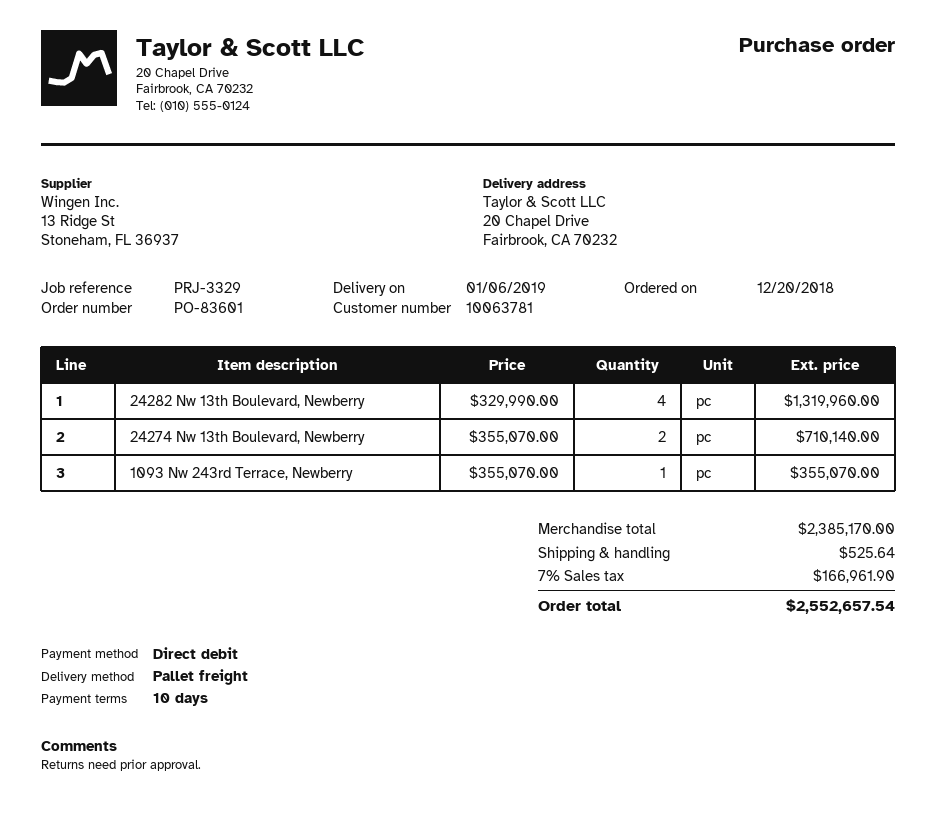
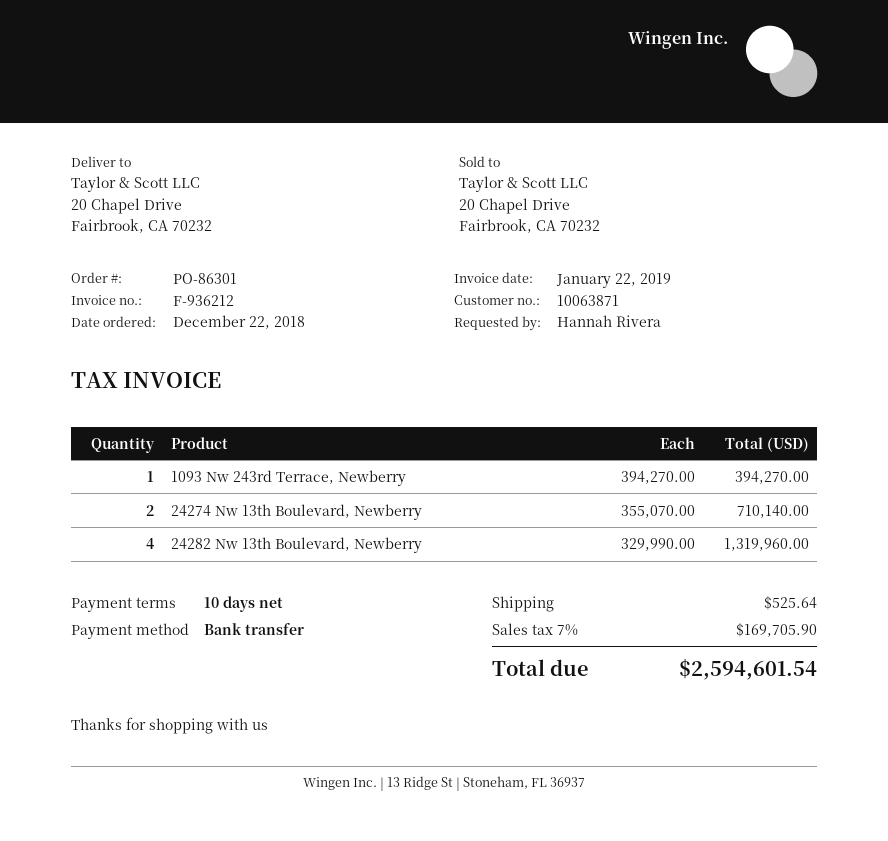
order number: PO-83601 -> PO-86301
order date: 2018-12-20 -> 2018-12-22
customer number: 10063781 -> 10063871
payment method: direct debit -> bank transfer
1093 Nw 243rd Terrace, Newberry: 1 x 355070.00 = 355070.00 -> 1 x 394270.00 = 394270.00
tax: 7% = 166961.90 -> 7% = 169705.90
total: 2552657.54 -> 2594601.54

